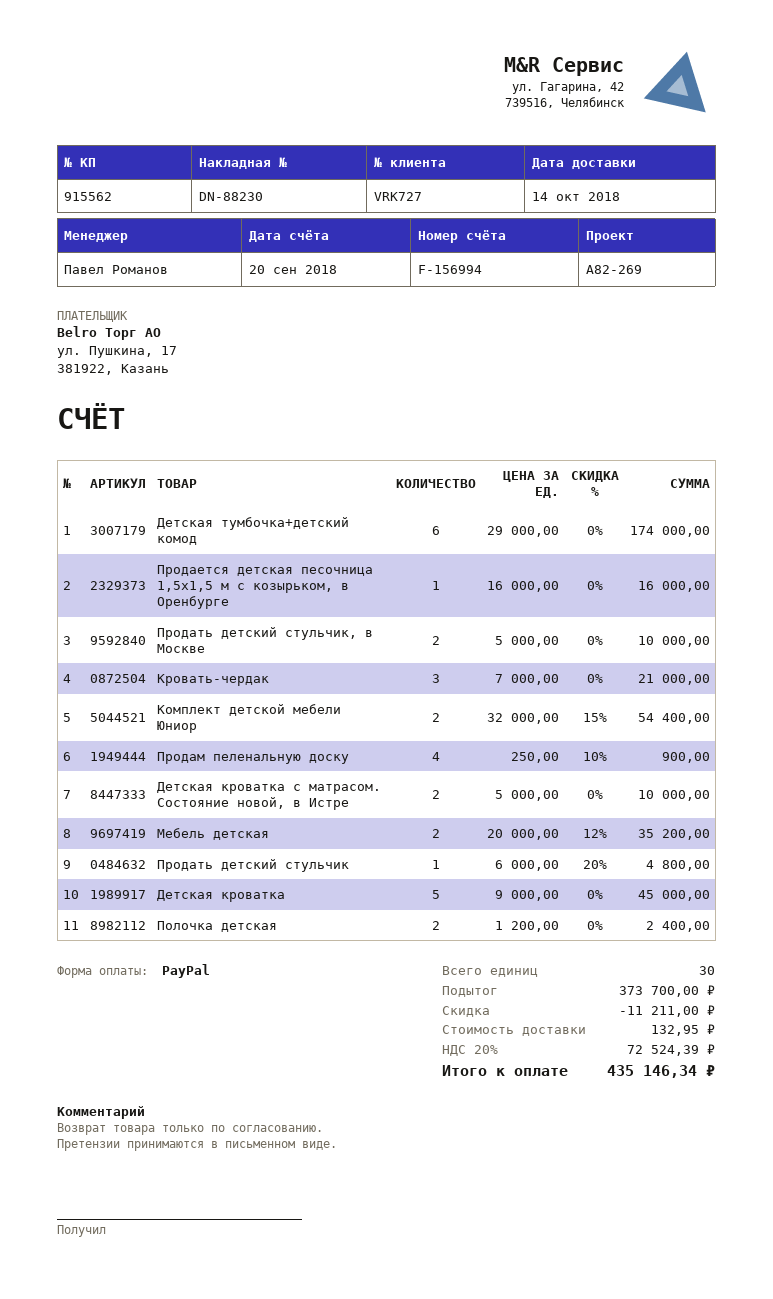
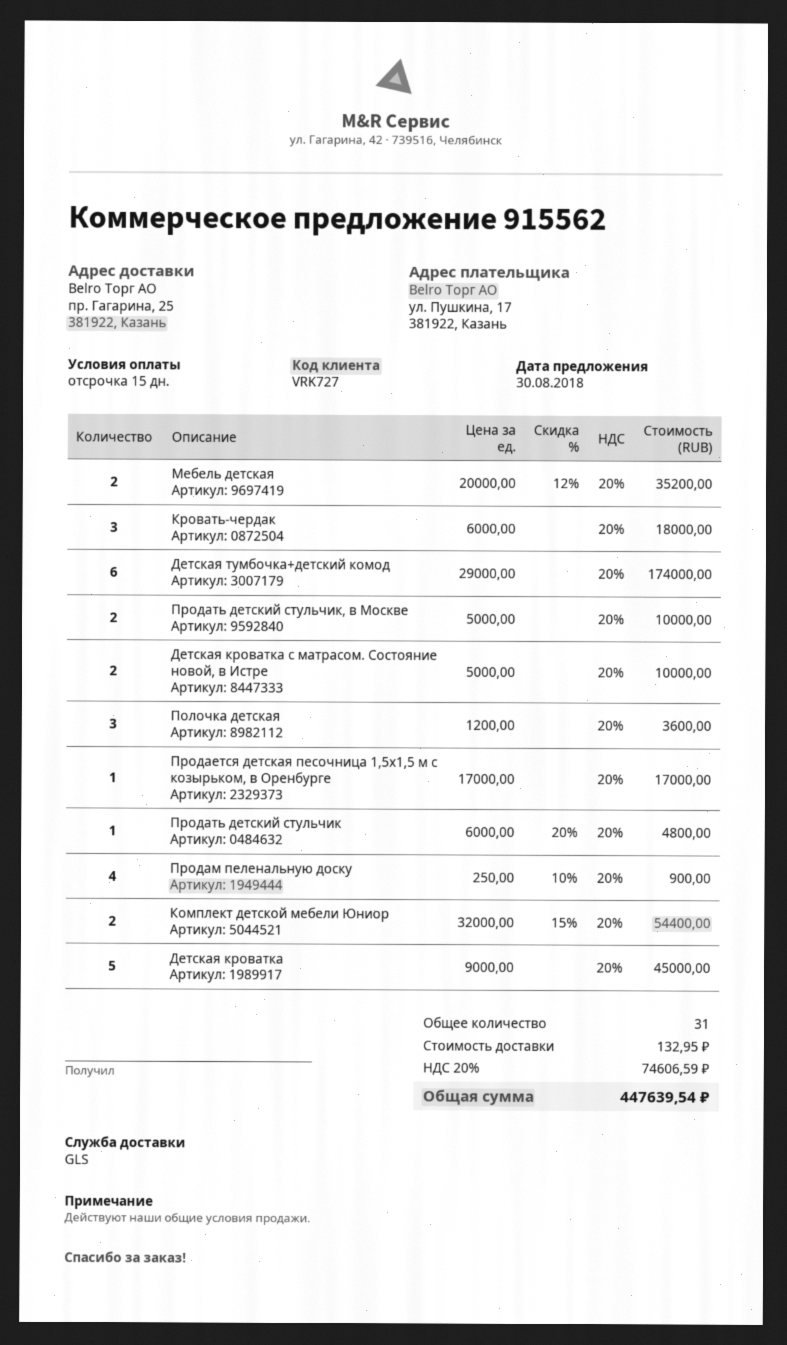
Продается детская песочница 1,5х1,5 м с козырьком, в Оренбурге: 1 x 16000.00 = 16000.00 -> 1 x 17000.00 = 17000.00
Кровать-чердак: 3 x 7000.00 = 21000.00 -> 3 x 6000.00 = 18000.00
Полочка детская: 2 x 1200.00 = 2400.00 -> 3 x 1200.00 = 3600.00
total quantity: 30 -> 31
discount: 11211.00 -> none
tax: 20% = 72524.39 -> 20% = 74606.59
total: 435146.34 -> 447639.54

